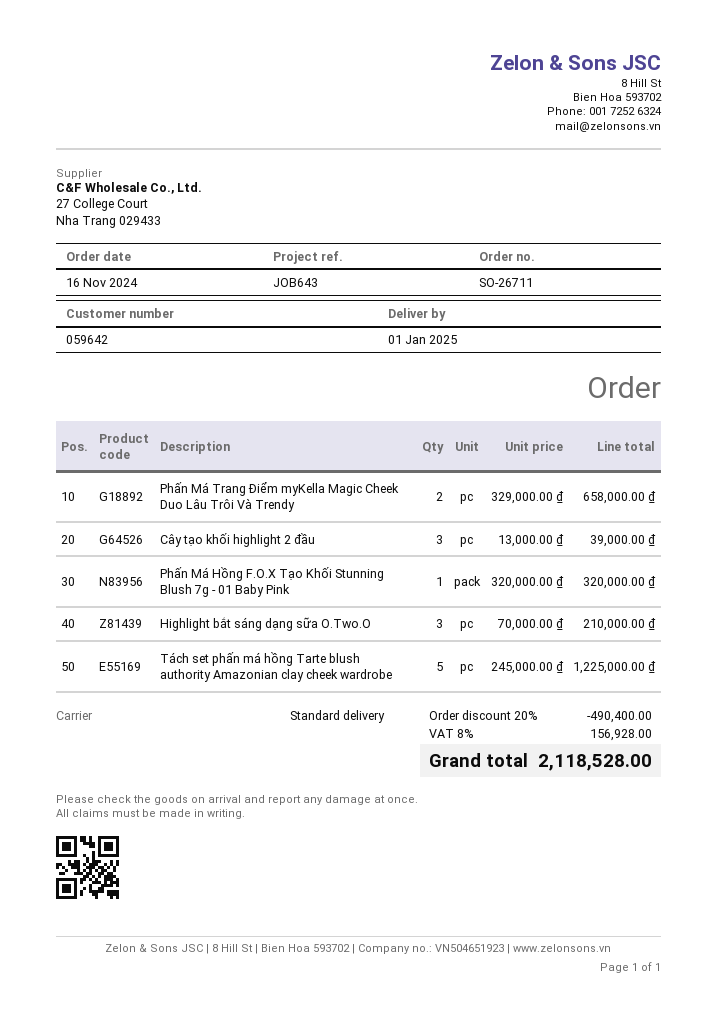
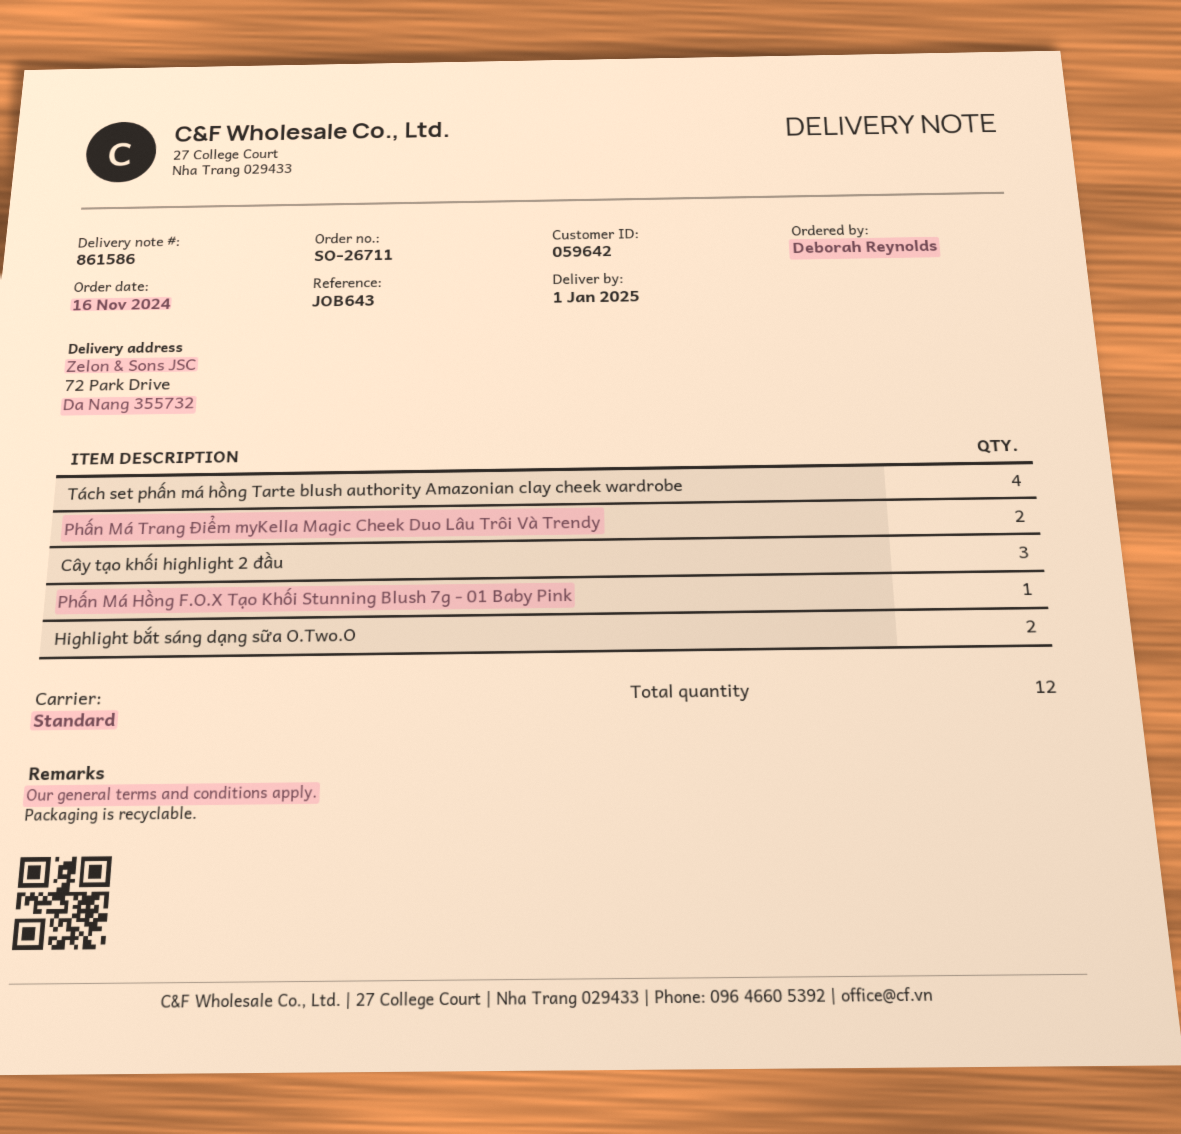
Highlight bắt sáng dạng sữa O.Two.O: 3 -> 2
Tách set phấn má hồng Tarte blush authority Amazonian clay cheek wardrobe: 5 -> 4

